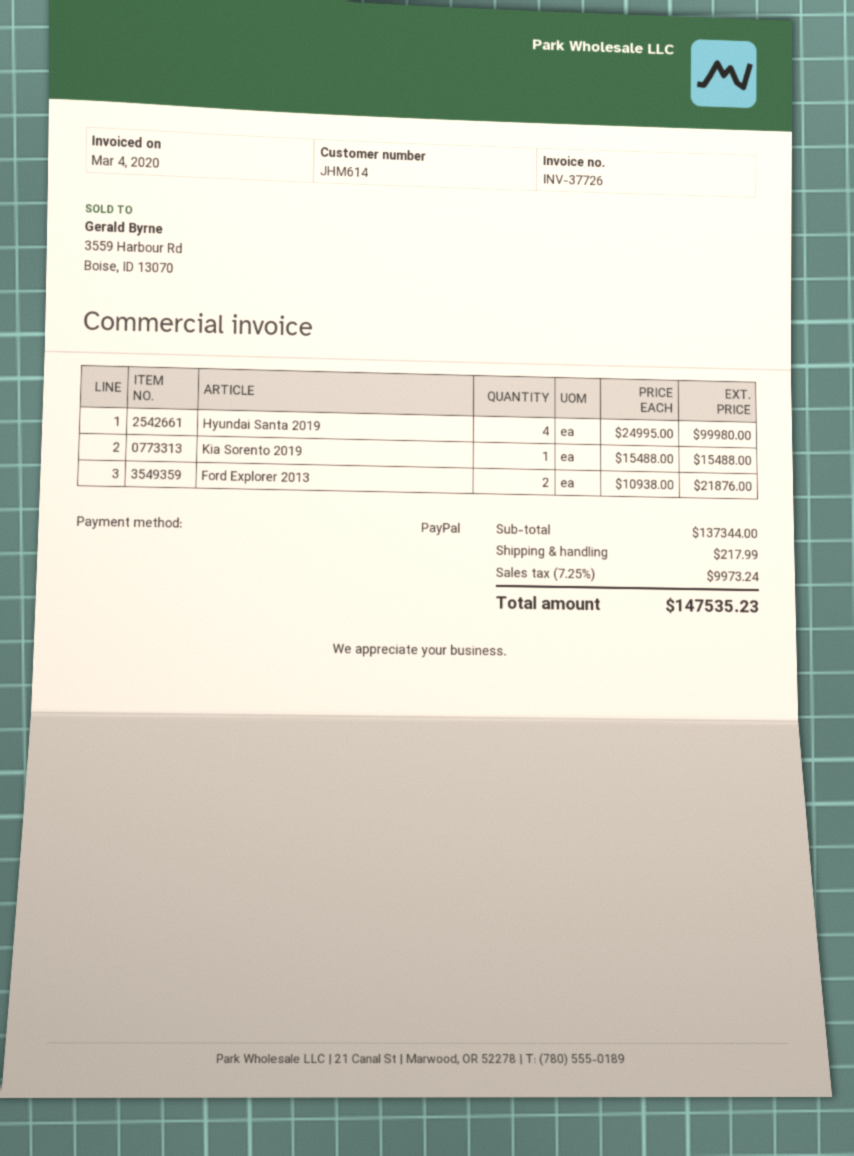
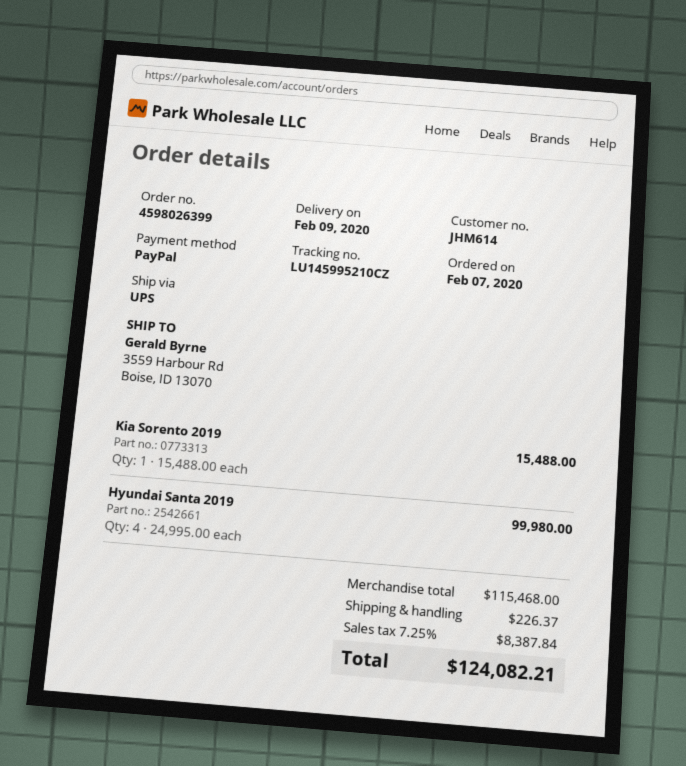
Ford Explorer 2013: 2 x 10938.00 = 21876.00 -> none
subtotal: 137344.00 -> 115468.00
shipping: 217.99 -> 226.37
tax: 7.25% = 9973.24 -> 7.25% = 8387.84
total: 147535.23 -> 124082.21

